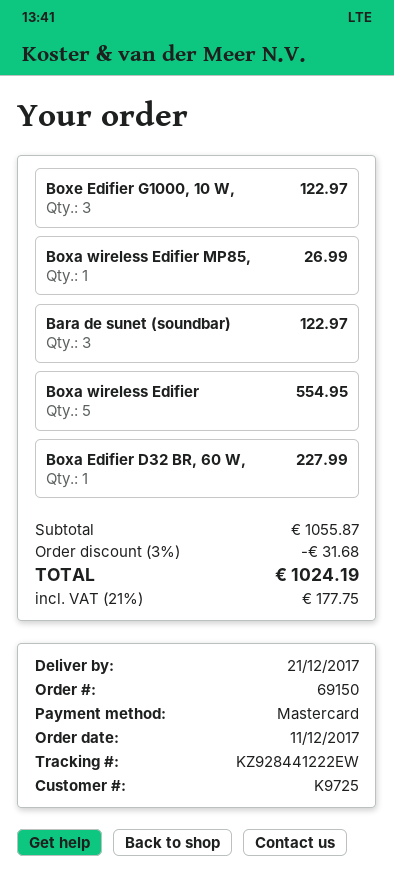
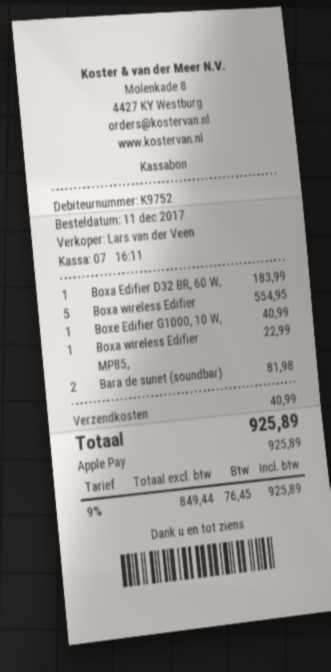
customer number: K9725 -> K9752
payment method: Mastercard -> Apple Pay
Boxe Edifier G1000, 10 W,: 3 for 122.97 -> 1 for 40.99
Boxa wireless Edifier MP85,: 1 for 26.99 -> 1 for 22.99
Bara de sunet (soundbar): 3 for 122.97 -> 2 for 81.98
Boxa Edifier D32 BR, 60 W,: 1 for 227.99 -> 1 for 183.99
discount: 3% = 31.68 -> none
shipping: none -> 40.99
tax: 21% = 177.75 -> 9% = 76.45
total: 1024.19 -> 925.89

